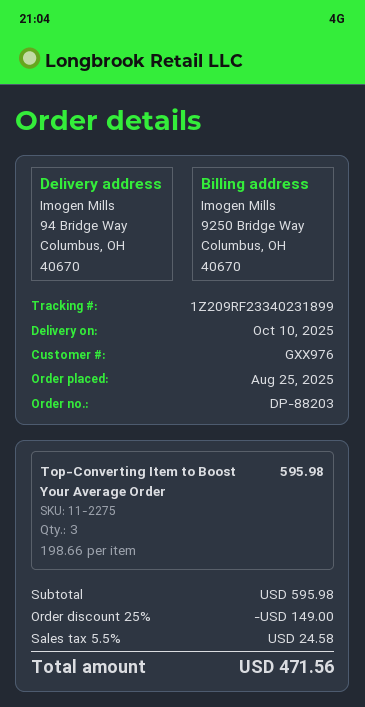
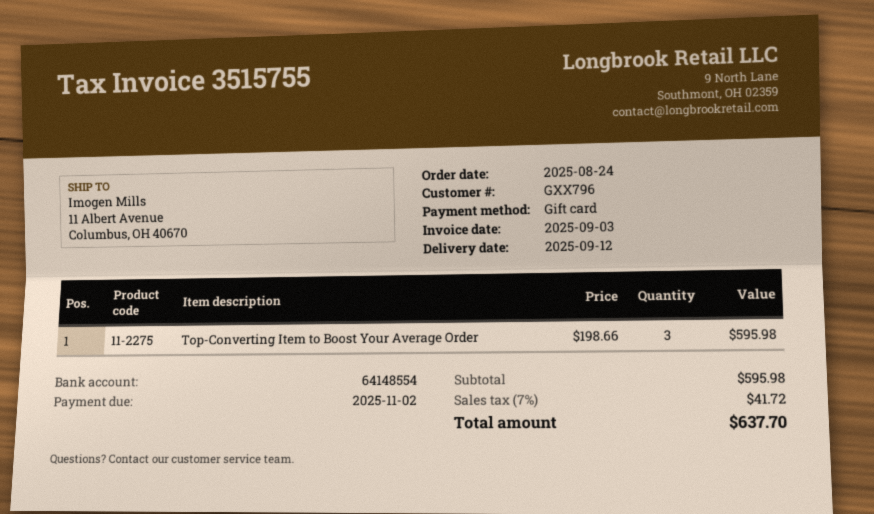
order date: 2025-08-25 -> 2025-08-24
delivery date: 2025-10-10 -> 2025-09-12
customer number: GXX976 -> GXX796
ship to: 94 Bridge Way, Columbus, OH 40670 -> 11 Albert Avenue, Columbus, OH 40670
discount: 25% = 149.00 -> none
tax: 5.5% = 24.58 -> 7% = 41.72
total: 471.56 -> 637.70

